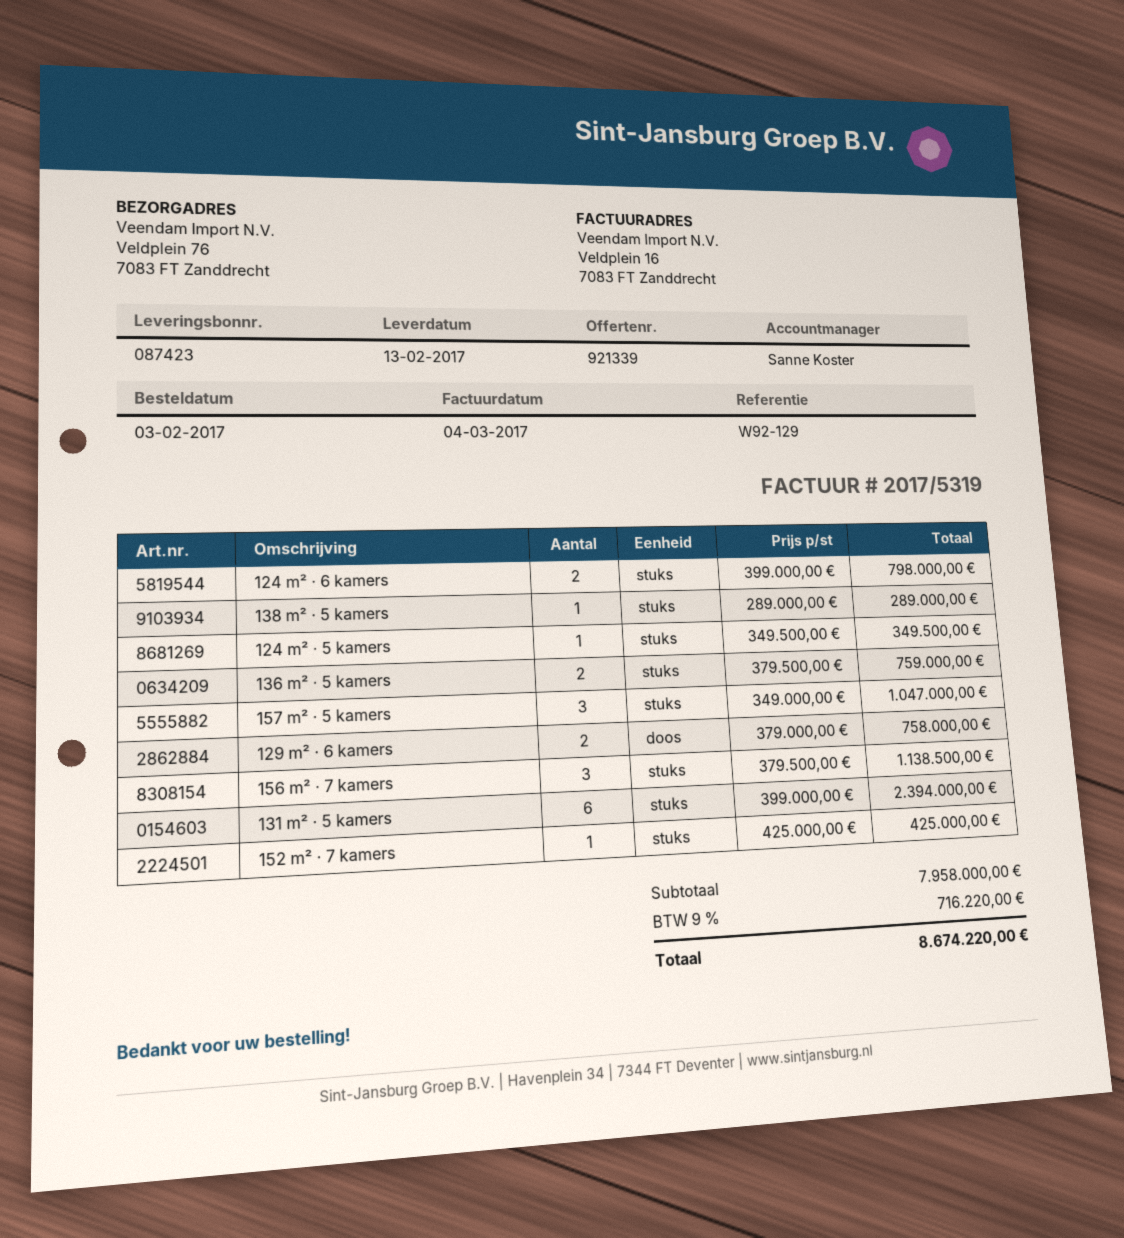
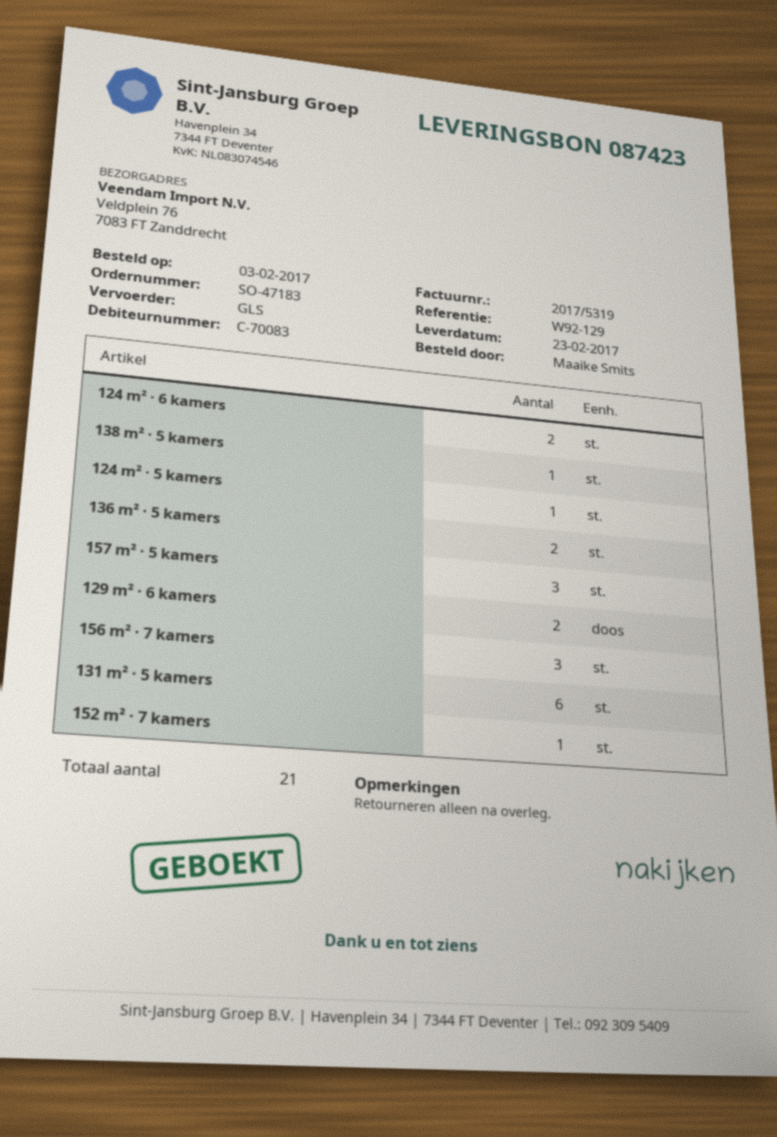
delivery date: 2017-02-13 -> 2017-02-23

